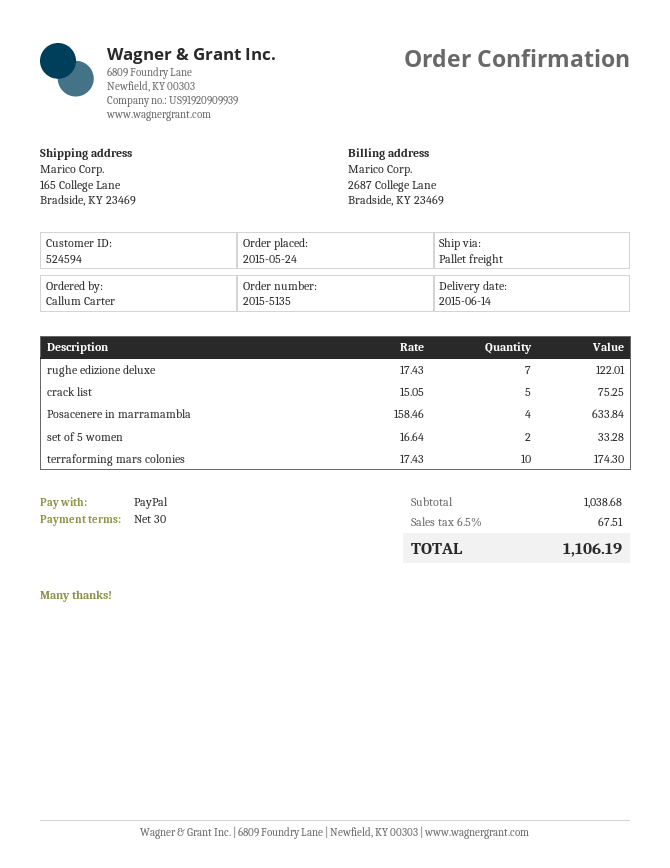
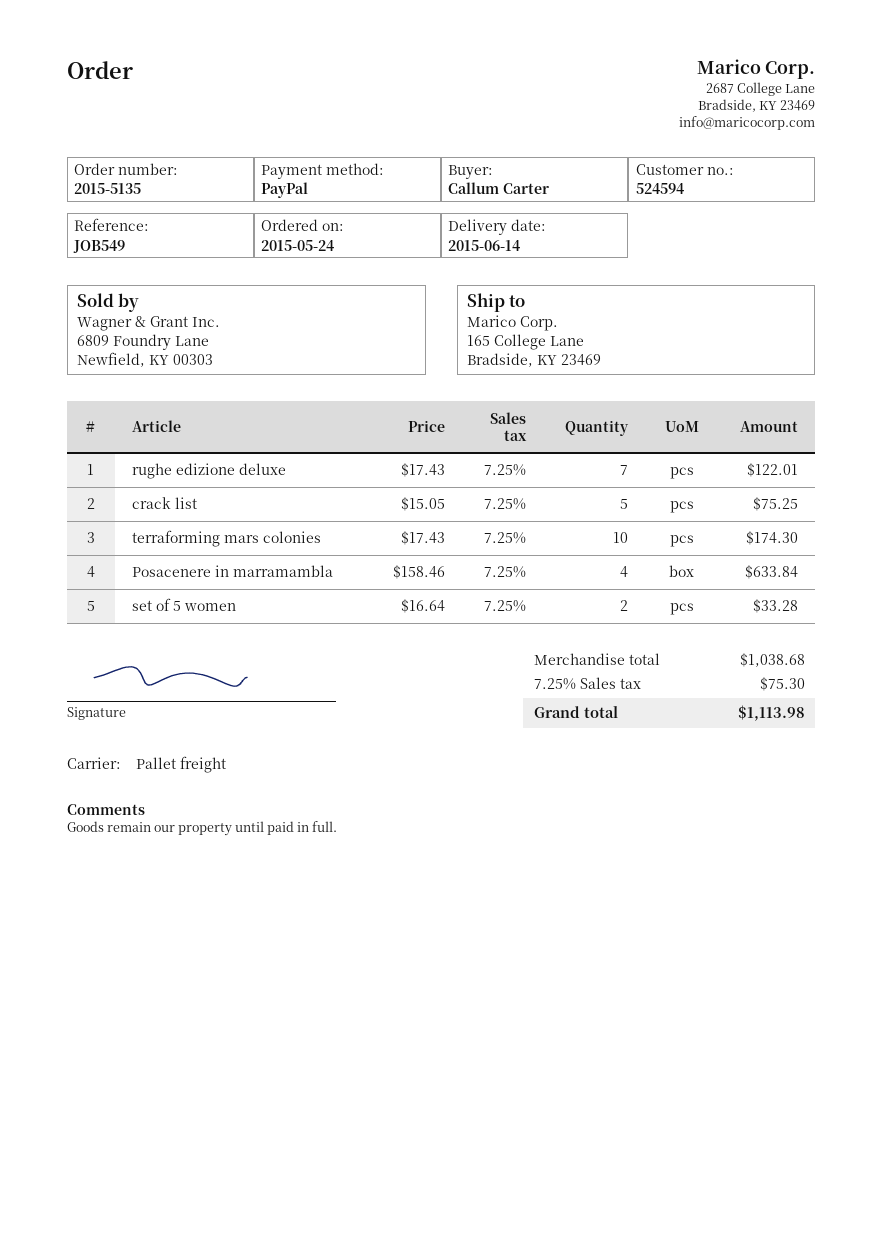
tax: 6.5% = 67.51 -> 7.25% = 75.30
total: 1106.19 -> 1113.98

